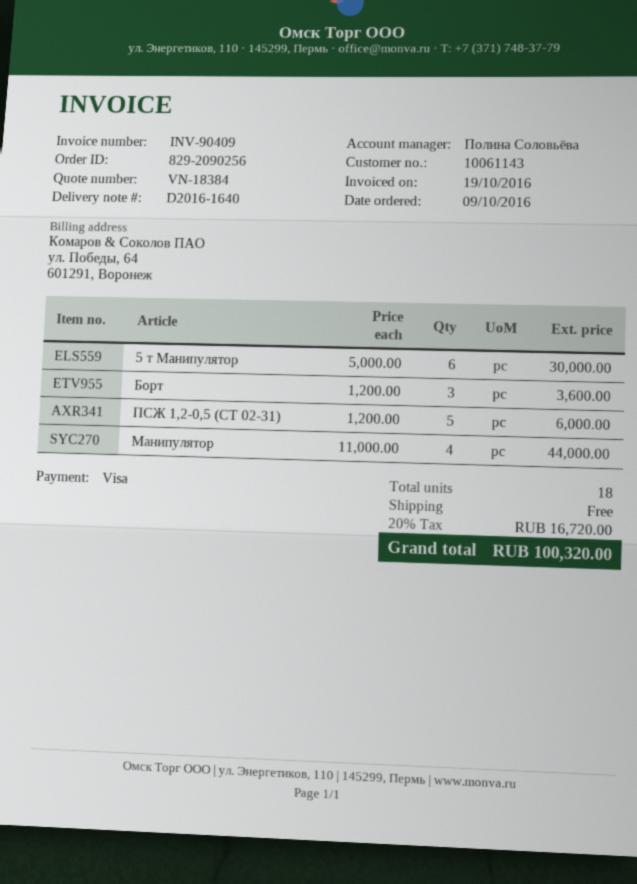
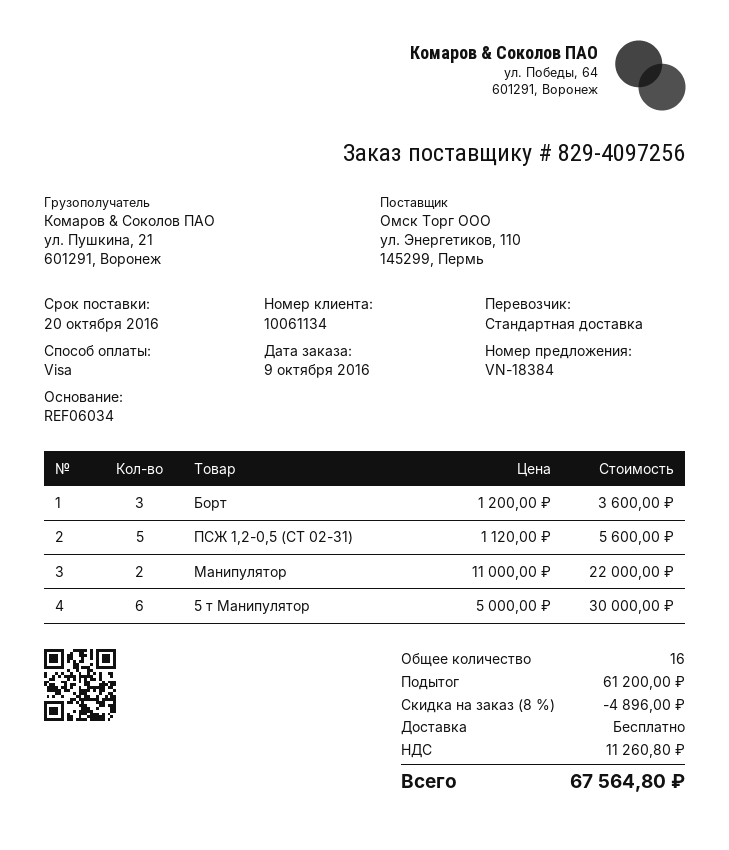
order number: 829-2090256 -> 829-4097256
customer number: 10061143 -> 10061134
ПСЖ 1,2-0,5 (СТ 02-31): 5 x 1200.00 = 6000.00 -> 5 x 1120.00 = 5600.00
Манипулятор: 4 x 11000.00 = 44000.00 -> 2 x 11000.00 = 22000.00
total quantity: 18 -> 16
discount: none -> 8% = 4896.00
tax: 16720.00 -> 11260.80
total: 100320.00 -> 67564.80

